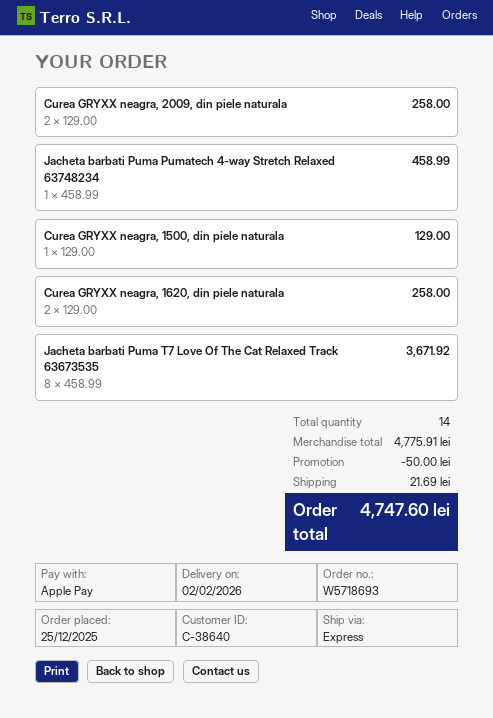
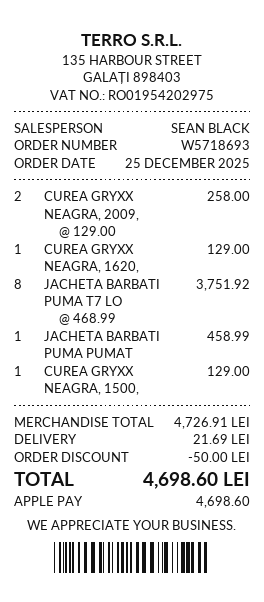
Curea GRYXX neagra, 1620, din piele naturala: 2 x 129.00 = 258.00 -> 1 x 129.00 = 129.00
Jacheta barbati Puma T7 Love Of The Cat Relaxed Track 63673535: 8 x 458.99 = 3671.92 -> 8 x 468.99 = 3751.92
subtotal: 4775.91 -> 4726.91
total: 4747.60 -> 4698.60

